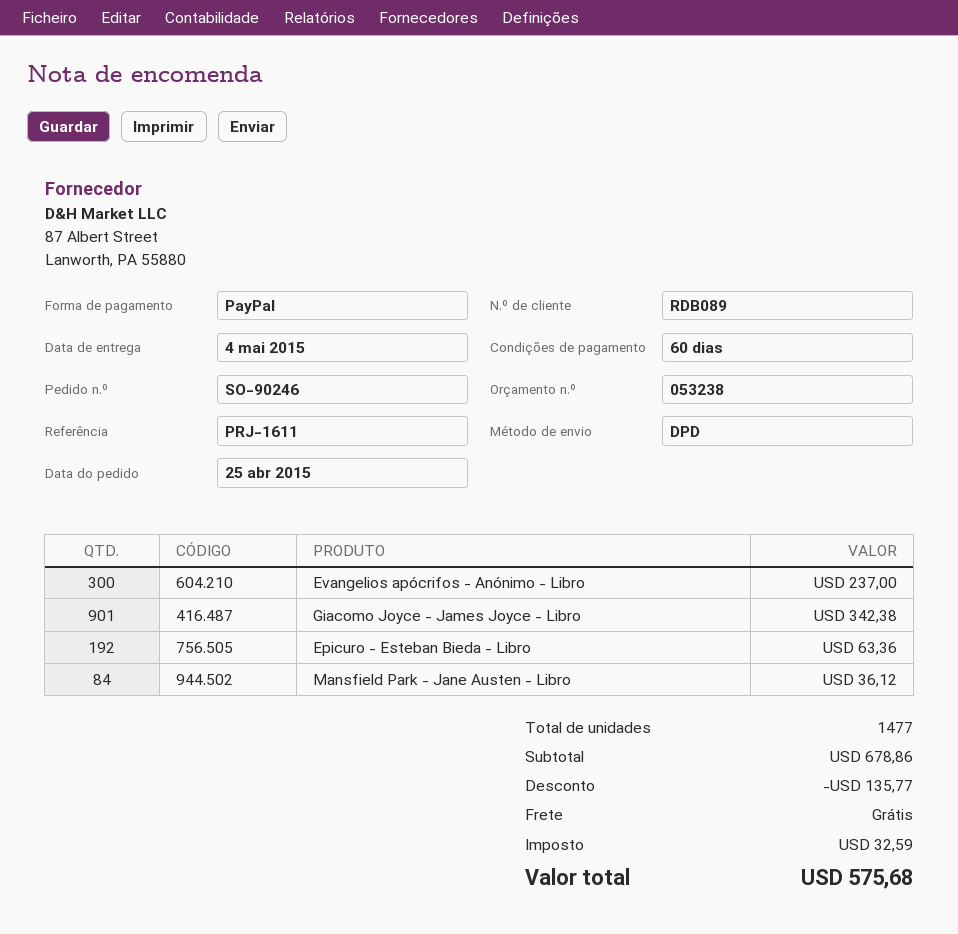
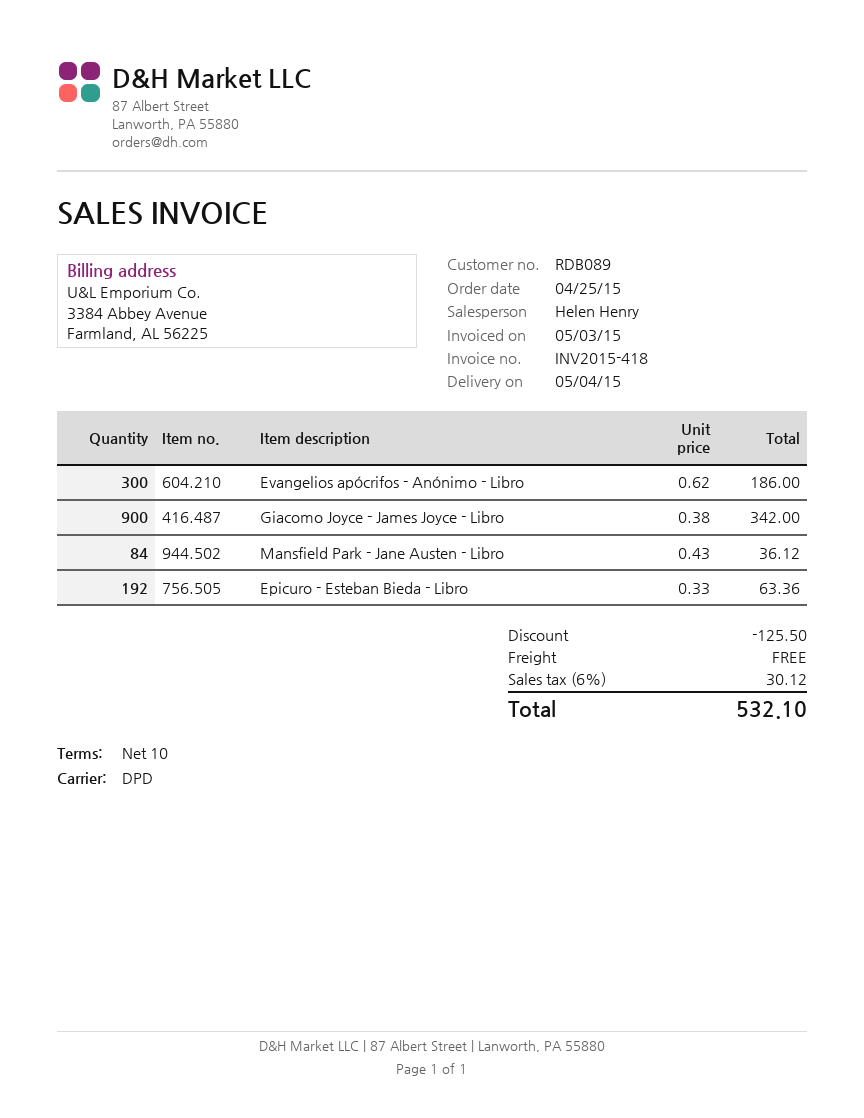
payment terms: 60 days -> 10 days
Evangelios apócrifos - Anónimo - Libro: 300 for 237.00 -> 300 for 186.00
Giacomo Joyce - James Joyce - Libro: 901 for 342.38 -> 900 for 342.00
discount: 135.77 -> 125.50
tax: 32.59 -> 30.12
total: 575.68 -> 532.10

